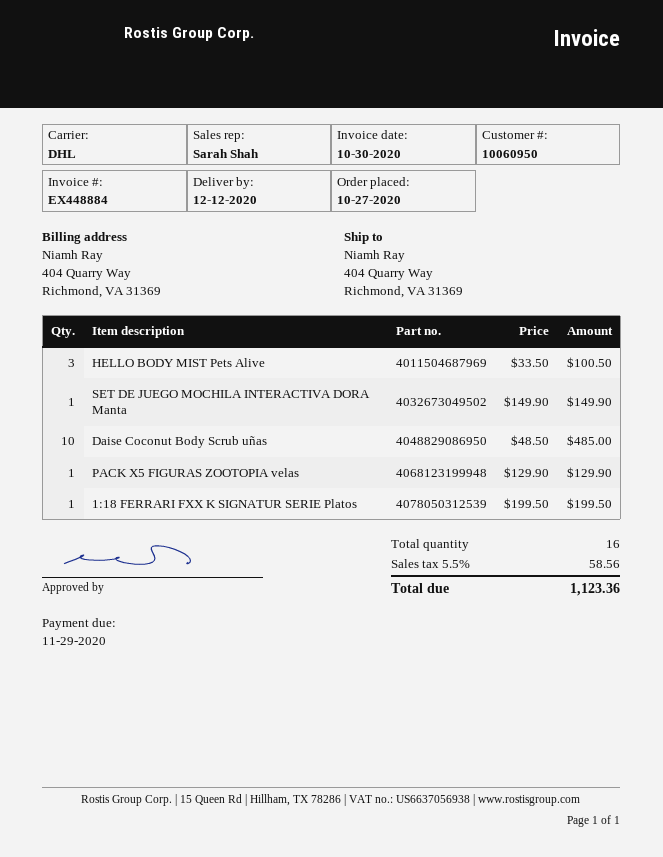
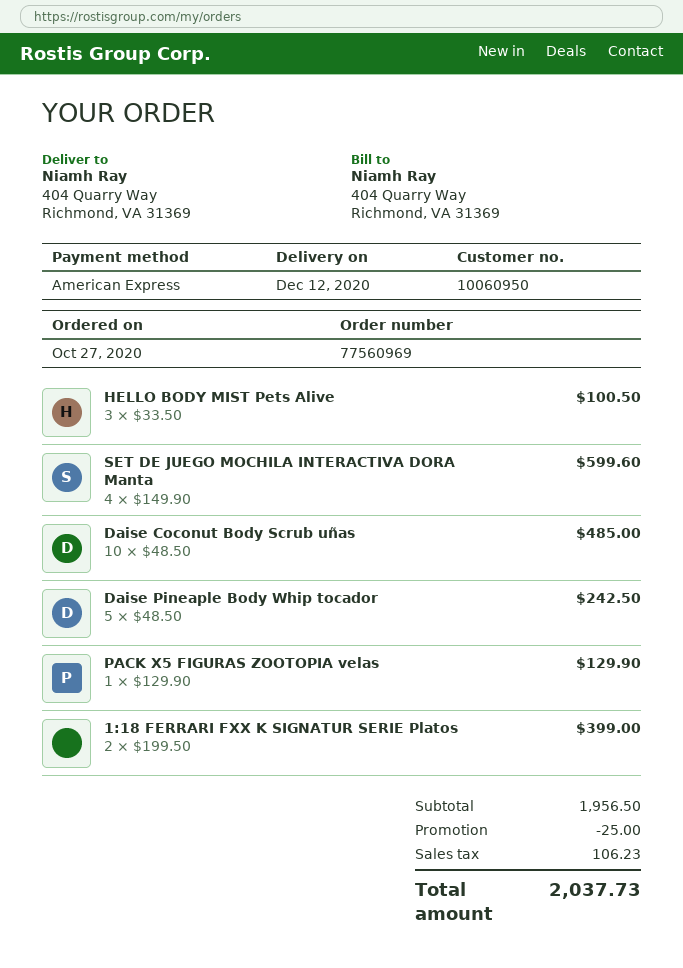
SET DE JUEGO MOCHILA INTERACTIVA DORA Manta: 1 x 149.90 = 149.90 -> 4 x 149.90 = 599.60
1:18 FERRARI FXX K SIGNATUR SERIE Platos: 1 x 199.50 = 199.50 -> 2 x 199.50 = 399.00
Daise Pineaple Body Whip tocador: none -> 5 x 48.50 = 242.50
discount: none -> 25.00
tax: 58.56 -> 106.23
total: 1123.36 -> 2037.73

